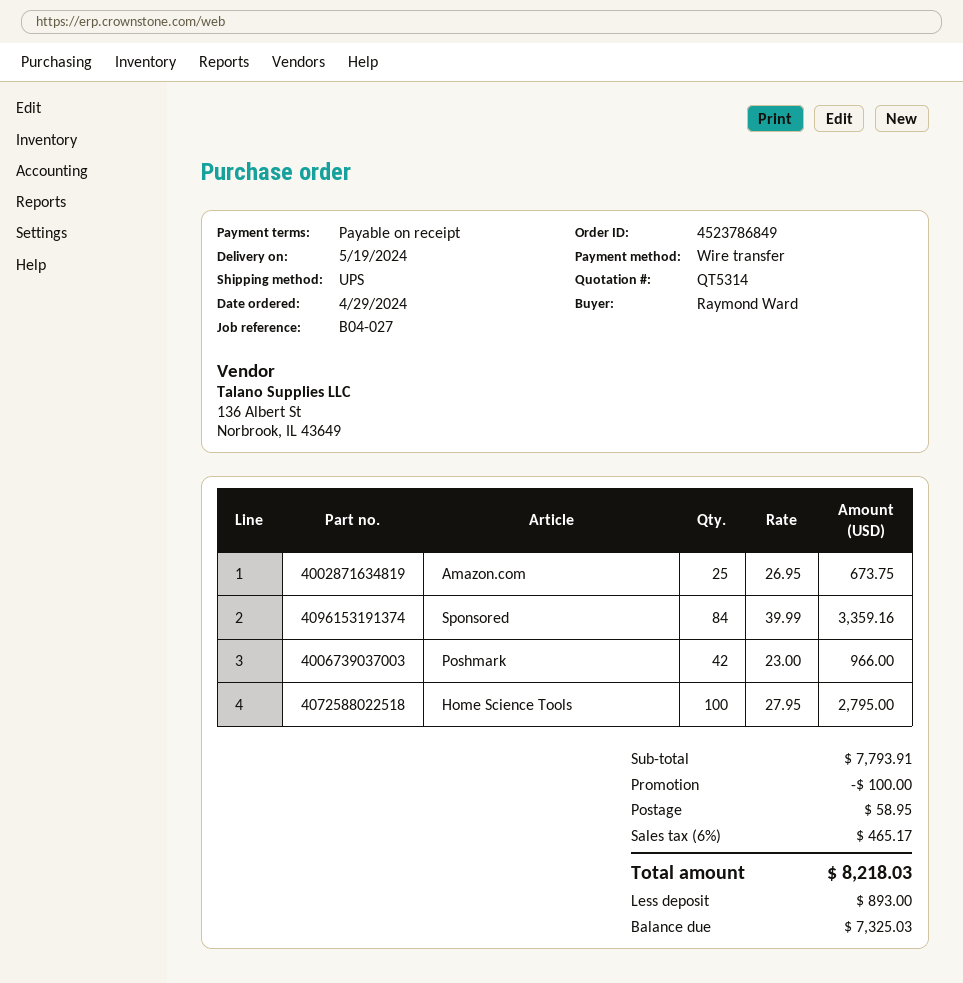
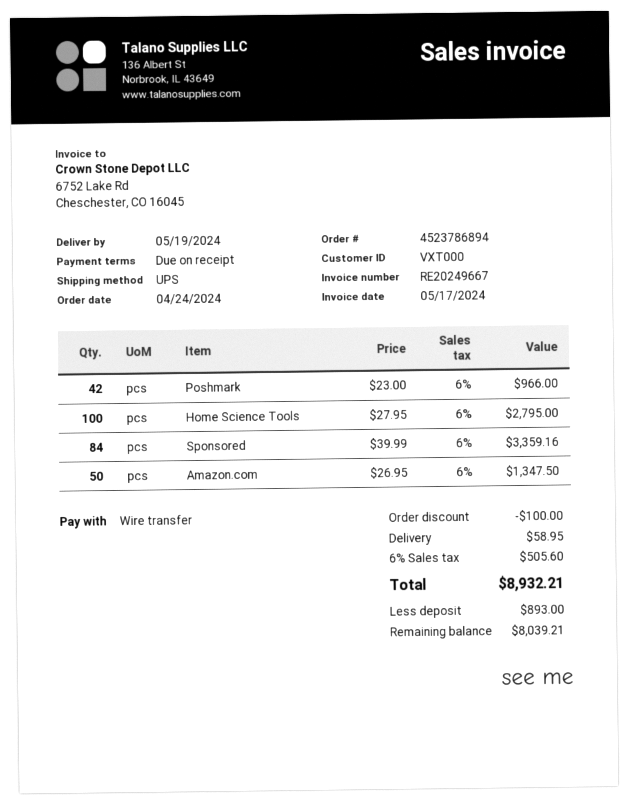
order number: 4523786849 -> 4523786894
order date: 2024-04-29 -> 2024-04-24
Amazon.com: 25 x 26.95 = 673.75 -> 50 x 26.95 = 1347.50
tax: 6% = 465.17 -> 6% = 505.60
total: 8218.03 -> 8932.21
balance: 7325.03 -> 8039.21

